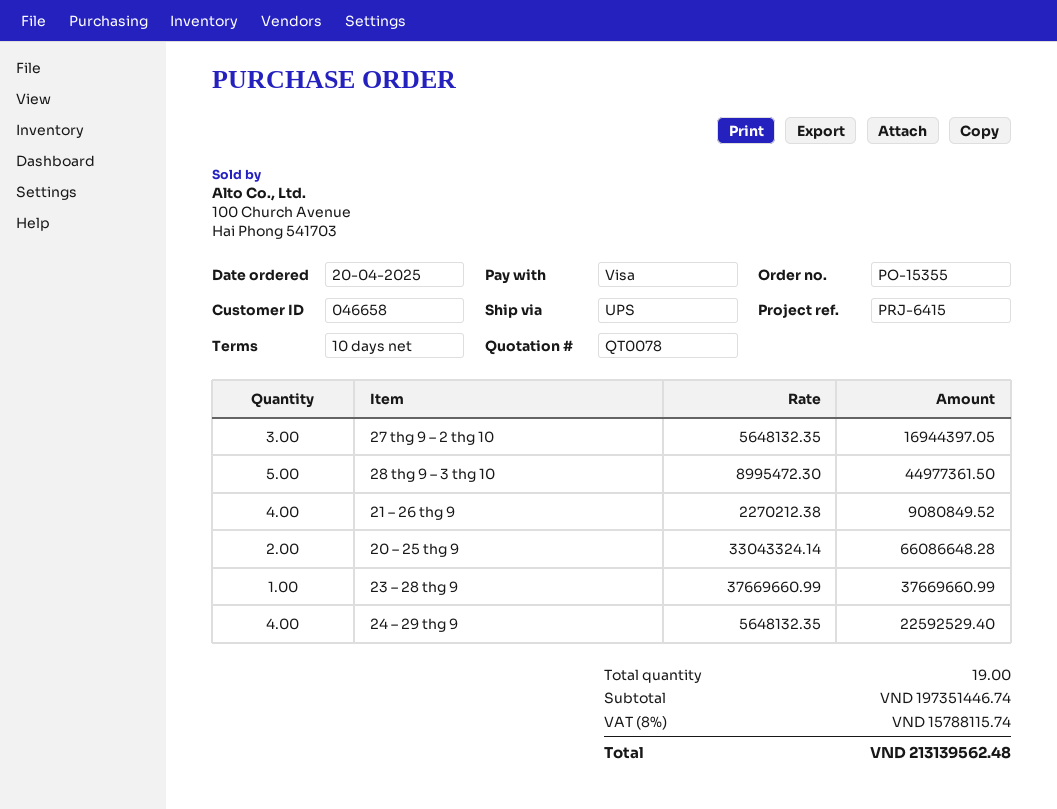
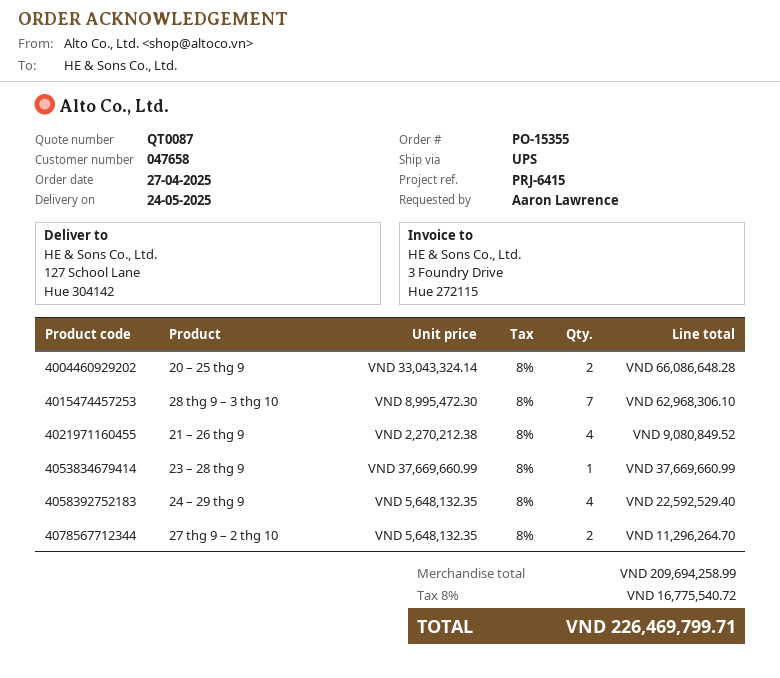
quote number: QT0078 -> QT0087
order date: 2025-04-20 -> 2025-04-27
customer number: 046658 -> 047658
27 thg 9 – 2 thg 10: 3 x 5648132.35 = 16944397.05 -> 2 x 5648132.35 = 11296264.70
28 thg 9 – 3 thg 10: 5 x 8995472.30 = 44977361.50 -> 7 x 8995472.30 = 62968306.10
subtotal: 197351446.74 -> 209694258.99
tax: 8% = 15788115.74 -> 8% = 16775540.72
total: 213139562.48 -> 226469799.71

